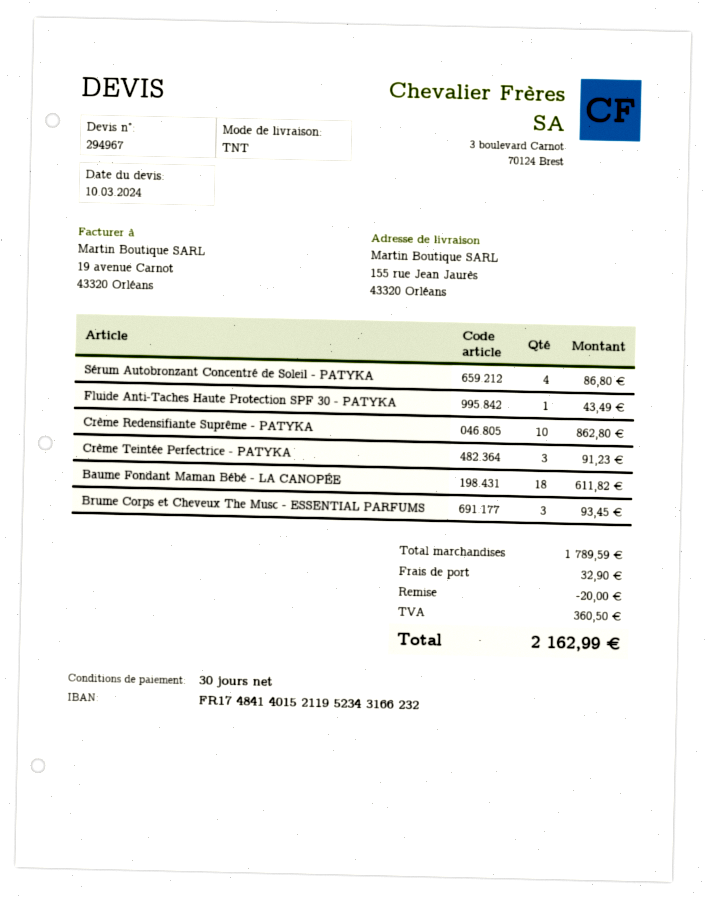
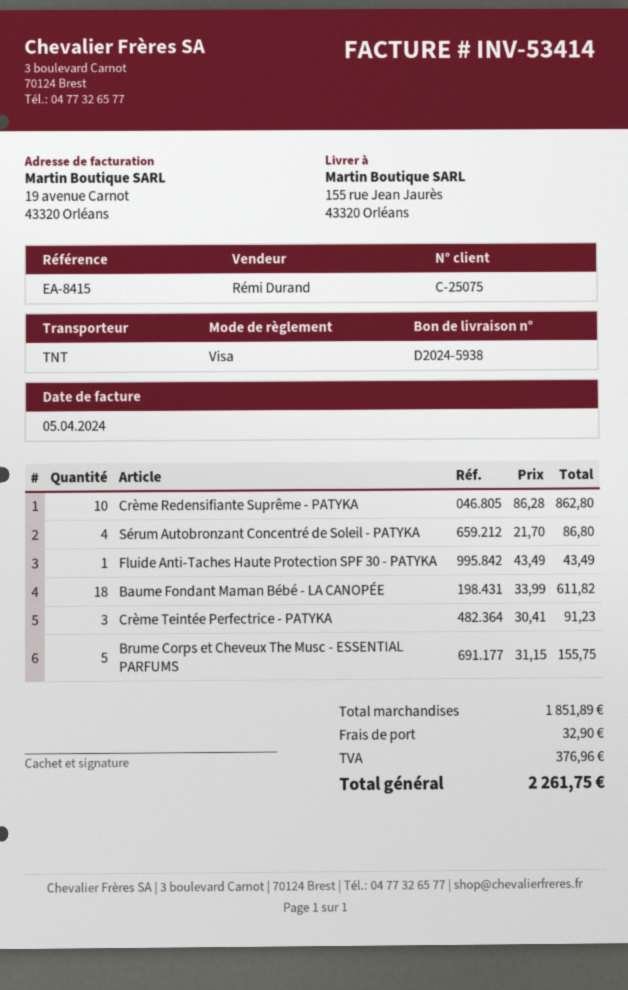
Brume Corps et Cheveux The Musc - ESSENTIAL PARFUMS: 3 for 93.45 -> 5 for 155.75
subtotal: 1789.59 -> 1851.89
discount: 20.00 -> none
tax: 360.50 -> 376.96
total: 2162.99 -> 2261.75

